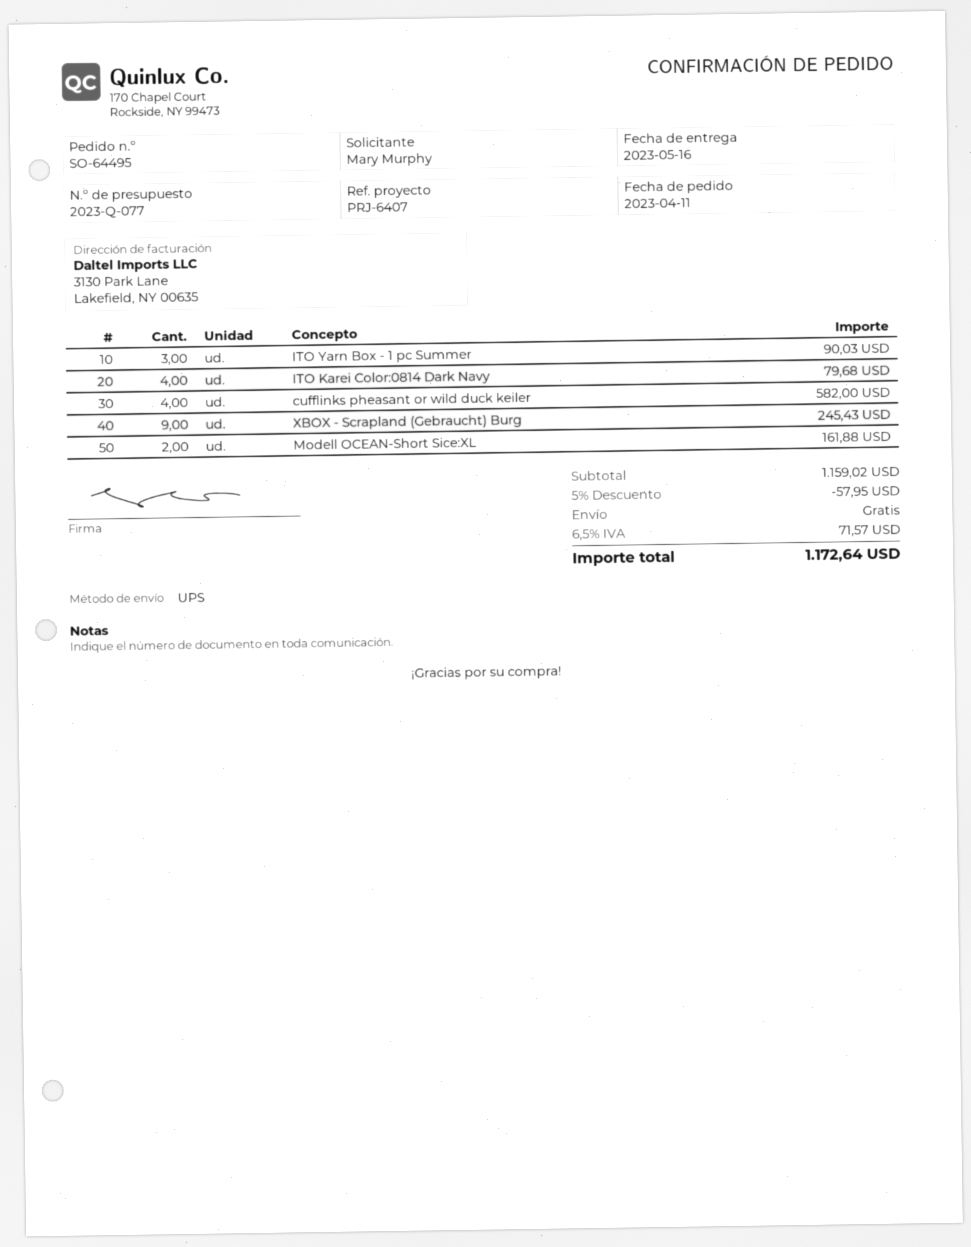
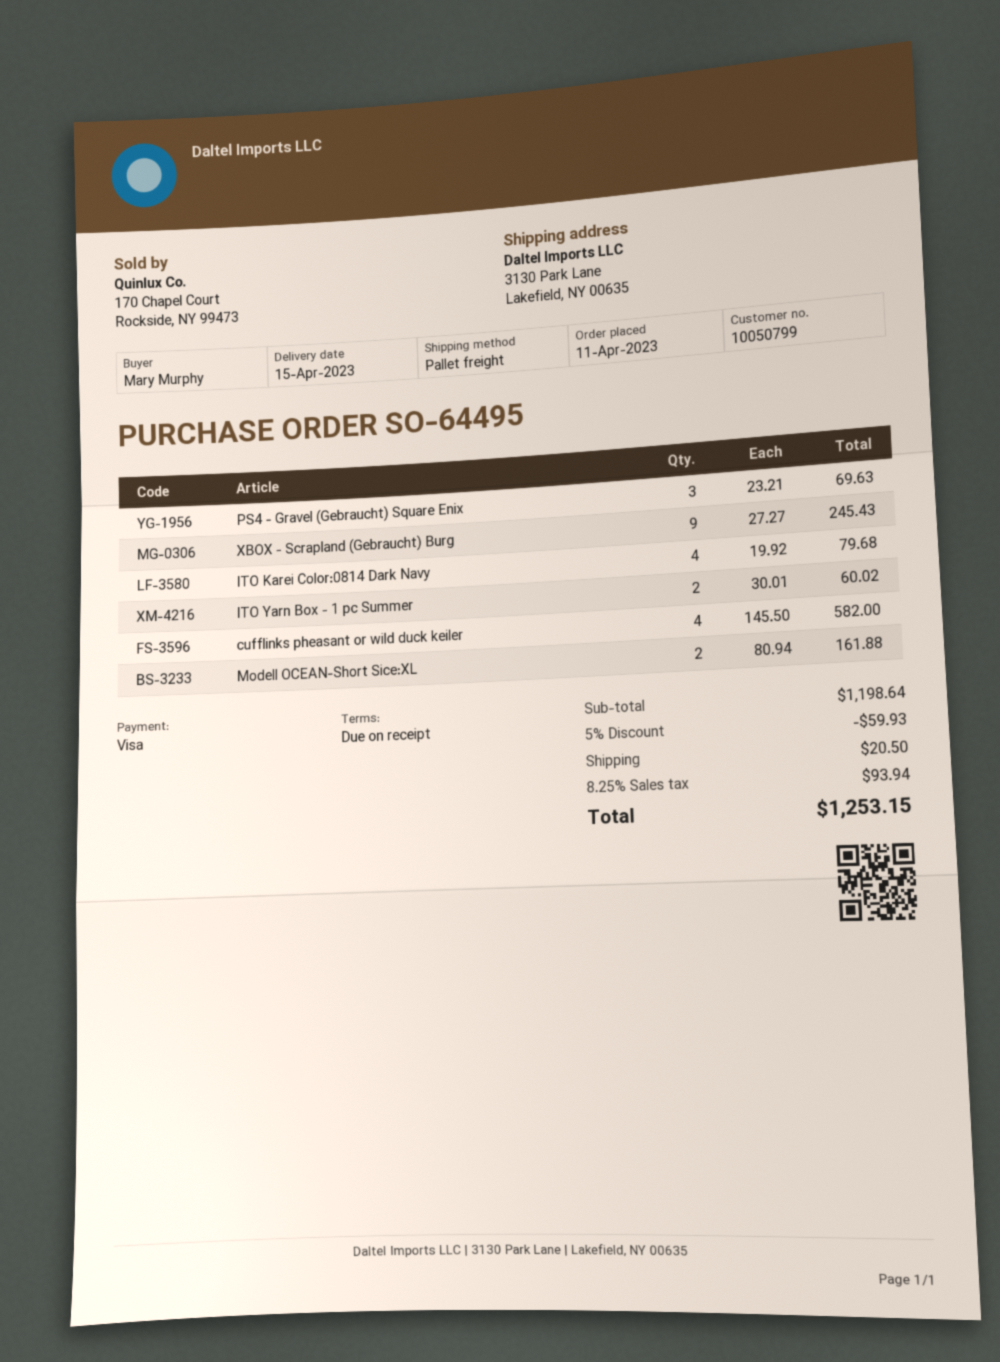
delivery date: 2023-05-16 -> 2023-04-15
shipping method: UPS -> pallet freight
ITO Yarn Box - 1 pc Summer: 3 for 90.03 -> 2 for 60.02
PS4 - Gravel (Gebraucht) Square Enix: none -> 3 for 69.63
subtotal: 1159.02 -> 1198.64
discount: 5% = 57.95 -> 5% = 59.93
shipping: 0.00 -> 20.50
tax: 6.5% = 71.57 -> 8.25% = 93.94
total: 1172.64 -> 1253.15

